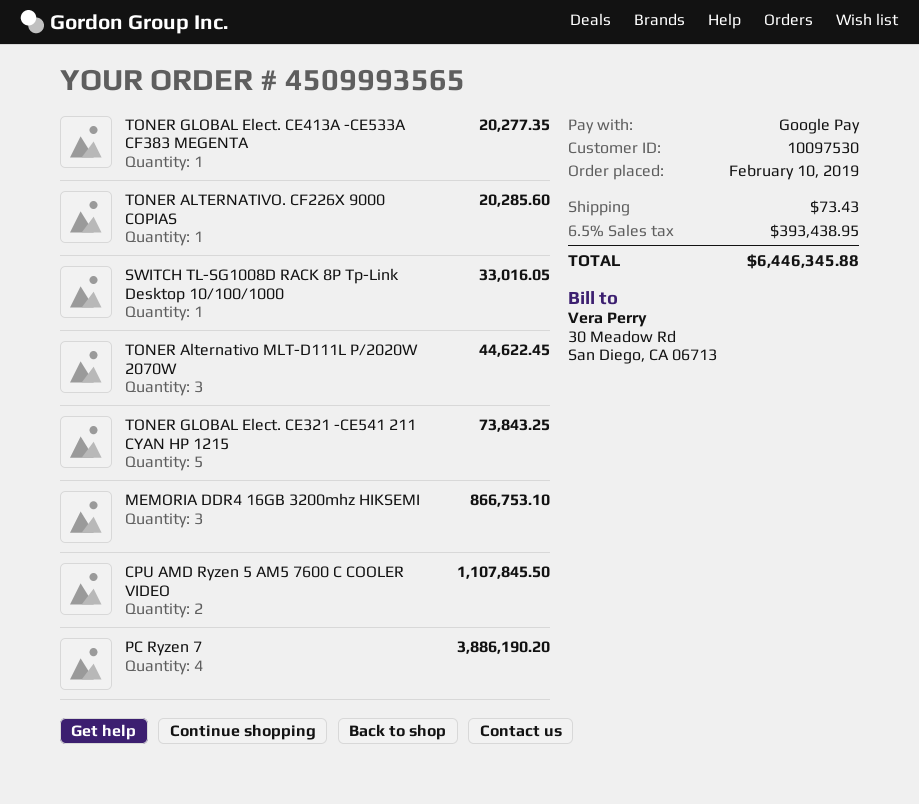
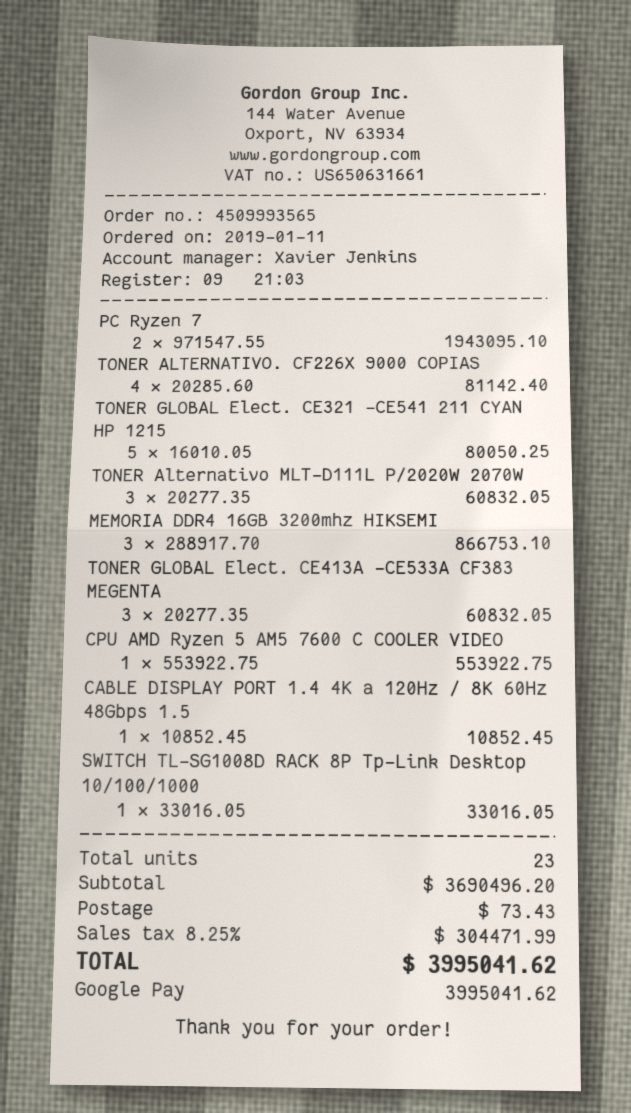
order date: 2019-02-10 -> 2019-01-11
TONER GLOBAL Elect. CE413A -CE533A CF383 MEGENTA: 1 for 20277.35 -> 3 for 60832.05
TONER ALTERNATIVO. CF226X 9000 COPIAS: 1 for 20285.60 -> 4 for 81142.40
TONER Alternativo MLT-D111L P/2020W 2070W: 3 for 44622.45 -> 3 for 60832.05
TONER GLOBAL Elect. CE321 -CE541 211 CYAN HP 1215: 5 for 73843.25 -> 5 for 80050.25
CPU AMD Ryzen 5 AM5 7600 C COOLER VIDEO: 2 for 1107845.50 -> 1 for 553922.75
PC Ryzen 7: 4 for 3886190.20 -> 2 for 1943095.10
CABLE DISPLAY PORT 1.4 4K a 120Hz / 8K 60Hz 48Gbps 1.5: none -> 1 for 10852.45
tax: 6.5% = 393438.95 -> 8.25% = 304471.99
total: 6446345.88 -> 3995041.62

